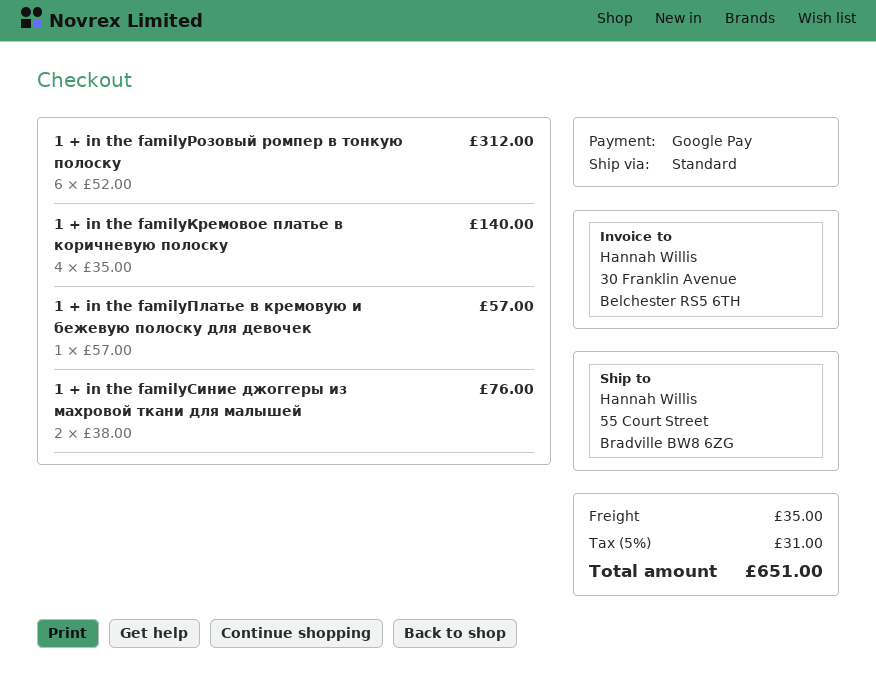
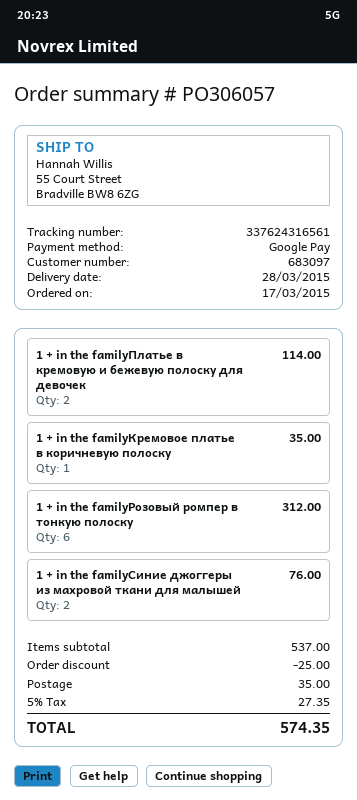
1 + in the familyКремовое платье в коричневую полоску: 4 for 140.00 -> 1 for 35.00
1 + in the familyПлатье в кремовую и бежевую полоску для девочек: 1 for 57.00 -> 2 for 114.00
discount: none -> 25.00
tax: 5% = 31.00 -> 5% = 27.35
total: 651.00 -> 574.35

